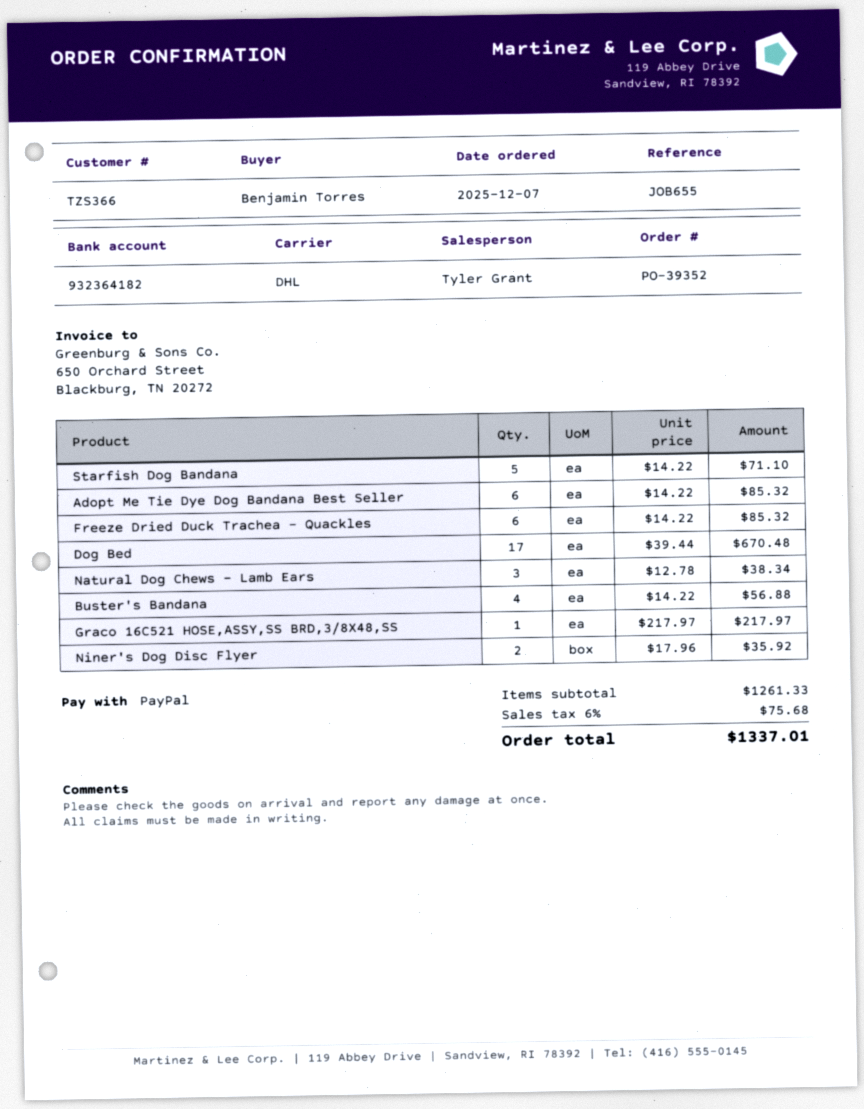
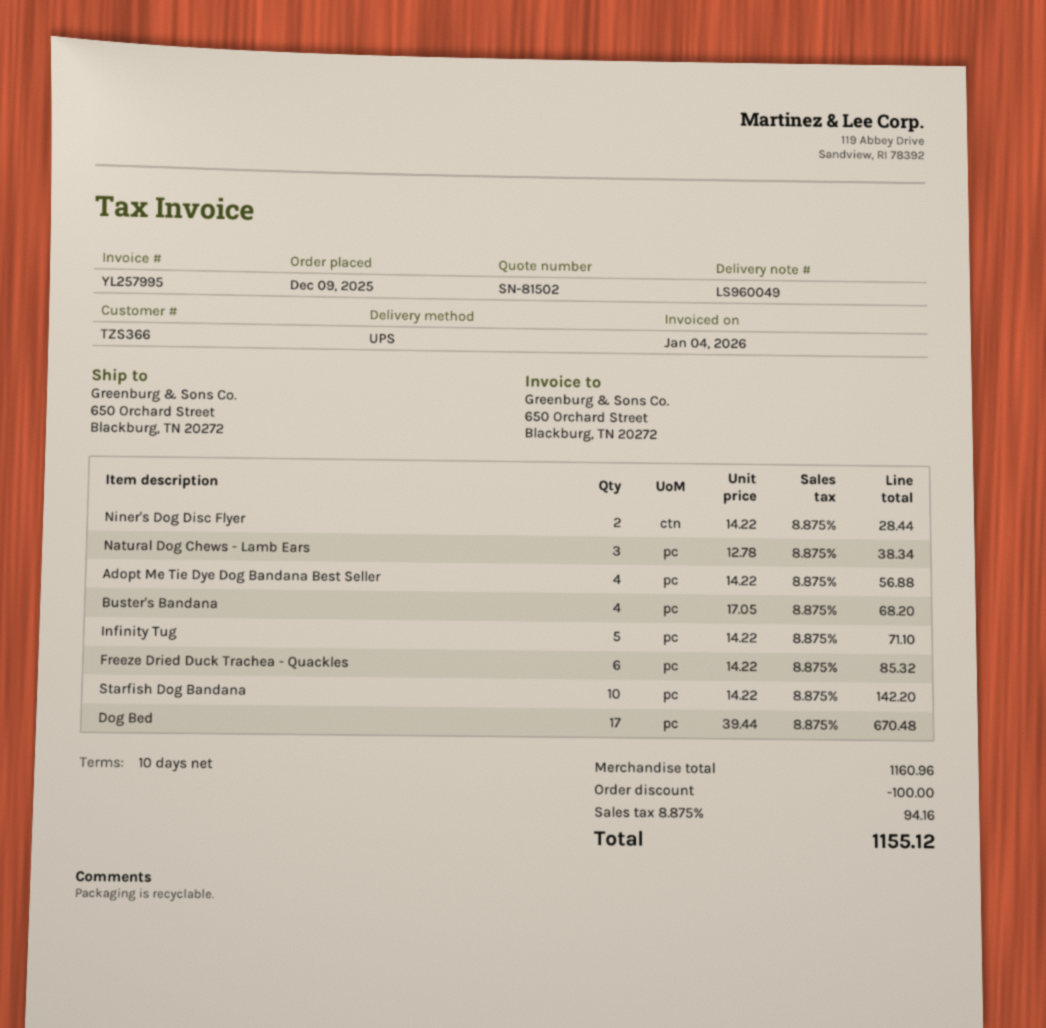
order date: 2025-12-07 -> 2025-12-09
shipping method: DHL -> UPS
Starfish Dog Bandana: 5 x 14.22 = 71.10 -> 10 x 14.22 = 142.20
Adopt Me Tie Dye Dog Bandana Best Seller: 6 x 14.22 = 85.32 -> 4 x 14.22 = 56.88
Buster's Bandana: 4 x 14.22 = 56.88 -> 4 x 17.05 = 68.20
Graco 16C521 HOSE,ASSY,SS BRD,3/8X48,SS: 1 x 217.97 = 217.97 -> none
Niner's Dog Disc Flyer: 2 x 17.96 = 35.92 -> 2 x 14.22 = 28.44
Infinity Tug: none -> 5 x 14.22 = 71.10
subtotal: 1261.33 -> 1160.96
discount: none -> 100.00
tax: 6% = 75.68 -> 8.875% = 94.16
total: 1337.01 -> 1155.12

